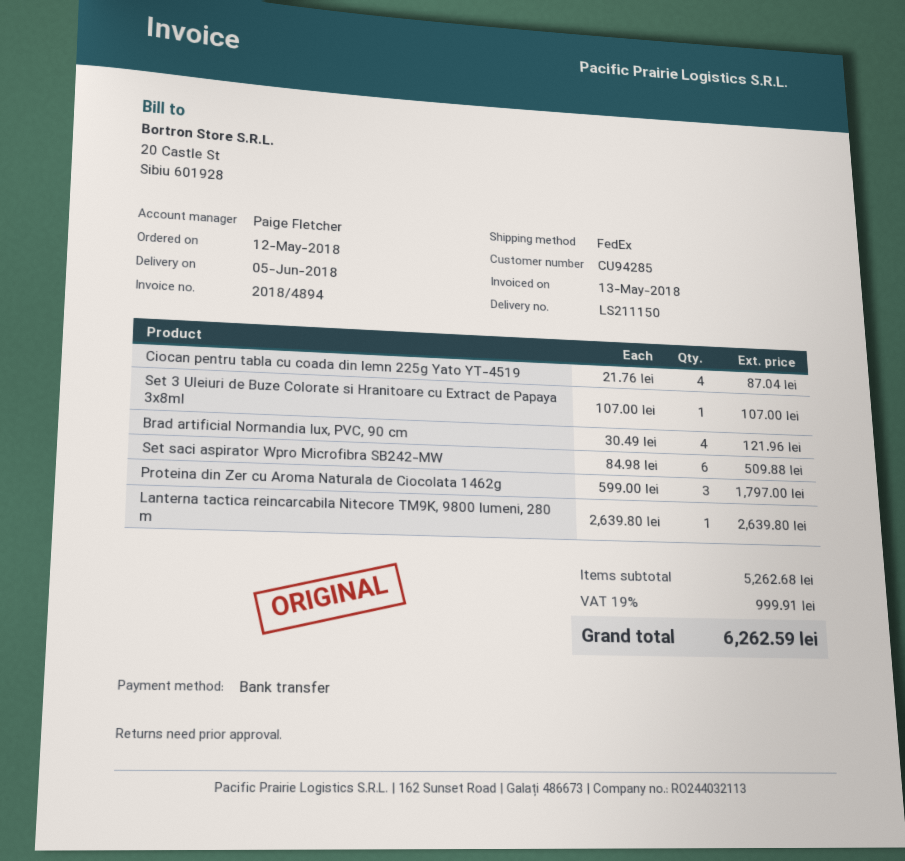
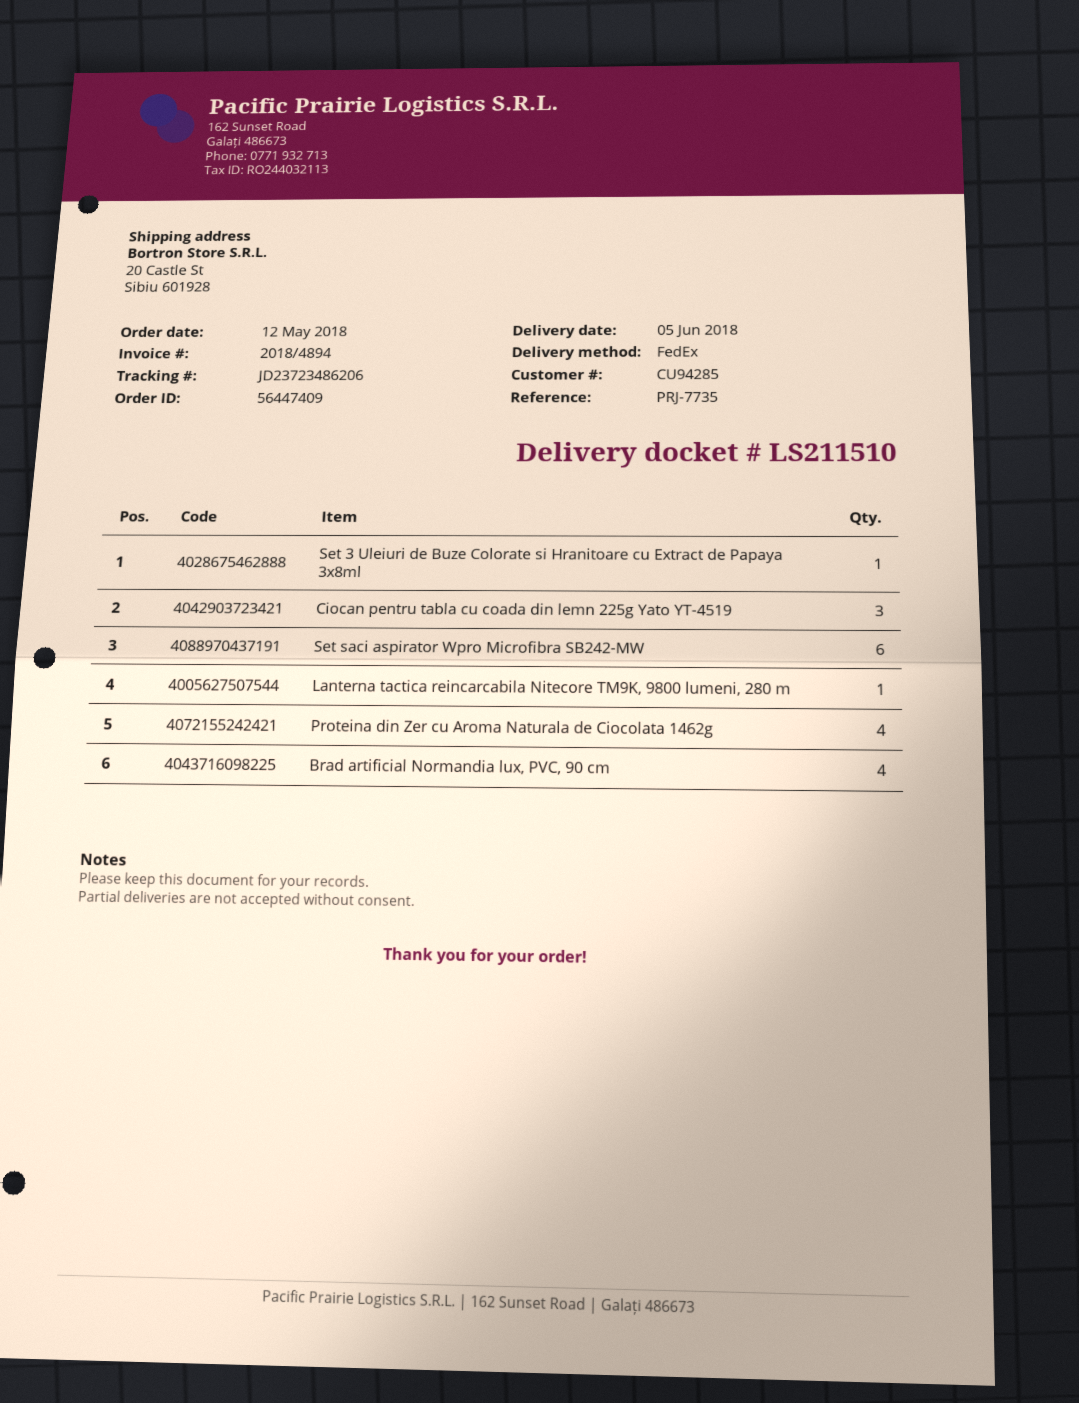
delivery note number: LS211150 -> LS211510
Ciocan pentru tabla cu coada din lemn 225g Yato YT-4519: 4 -> 3
Proteina din Zer cu Aroma Naturala de Ciocolata 1462g: 3 -> 4

